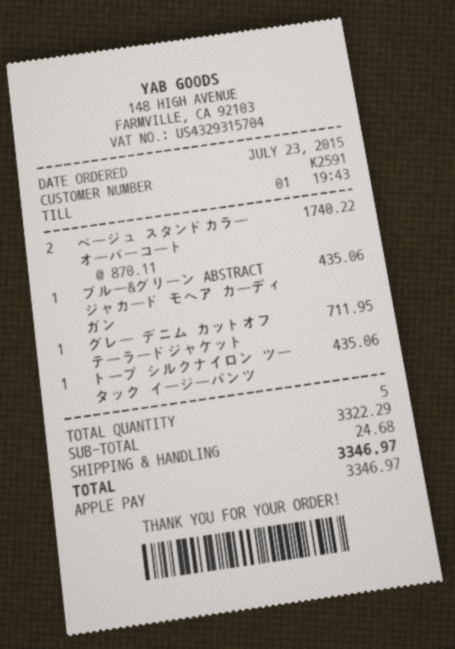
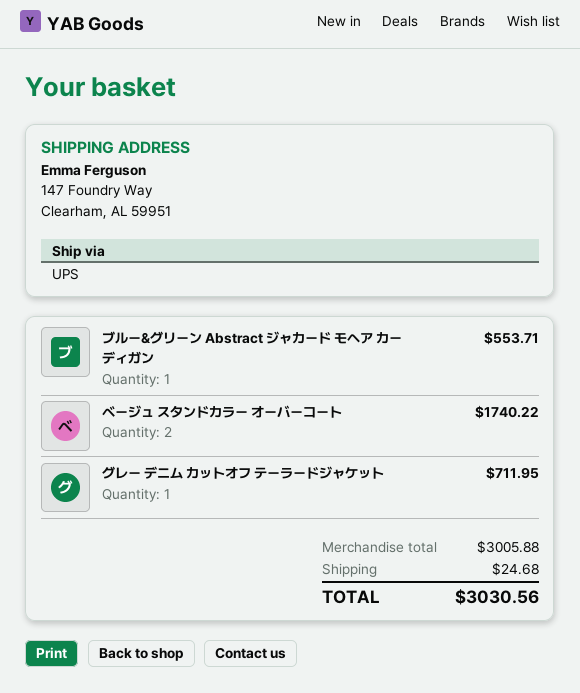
ブルー&グリーン ABSTRACT ジャカード モヘア カーディガン: 1 for 435.06 -> 1 for 553.71
トープ シルクナイロン ツータック イージーパンツ: 1 for 435.06 -> none
subtotal: 3322.29 -> 3005.88
total: 3346.97 -> 3030.56

